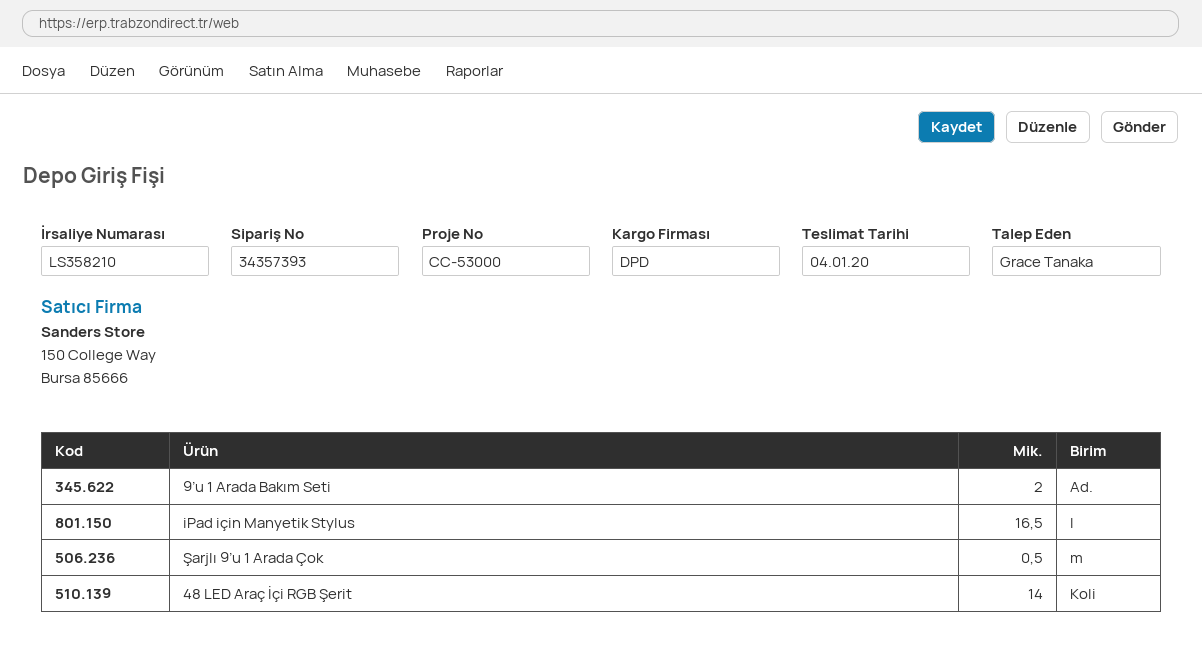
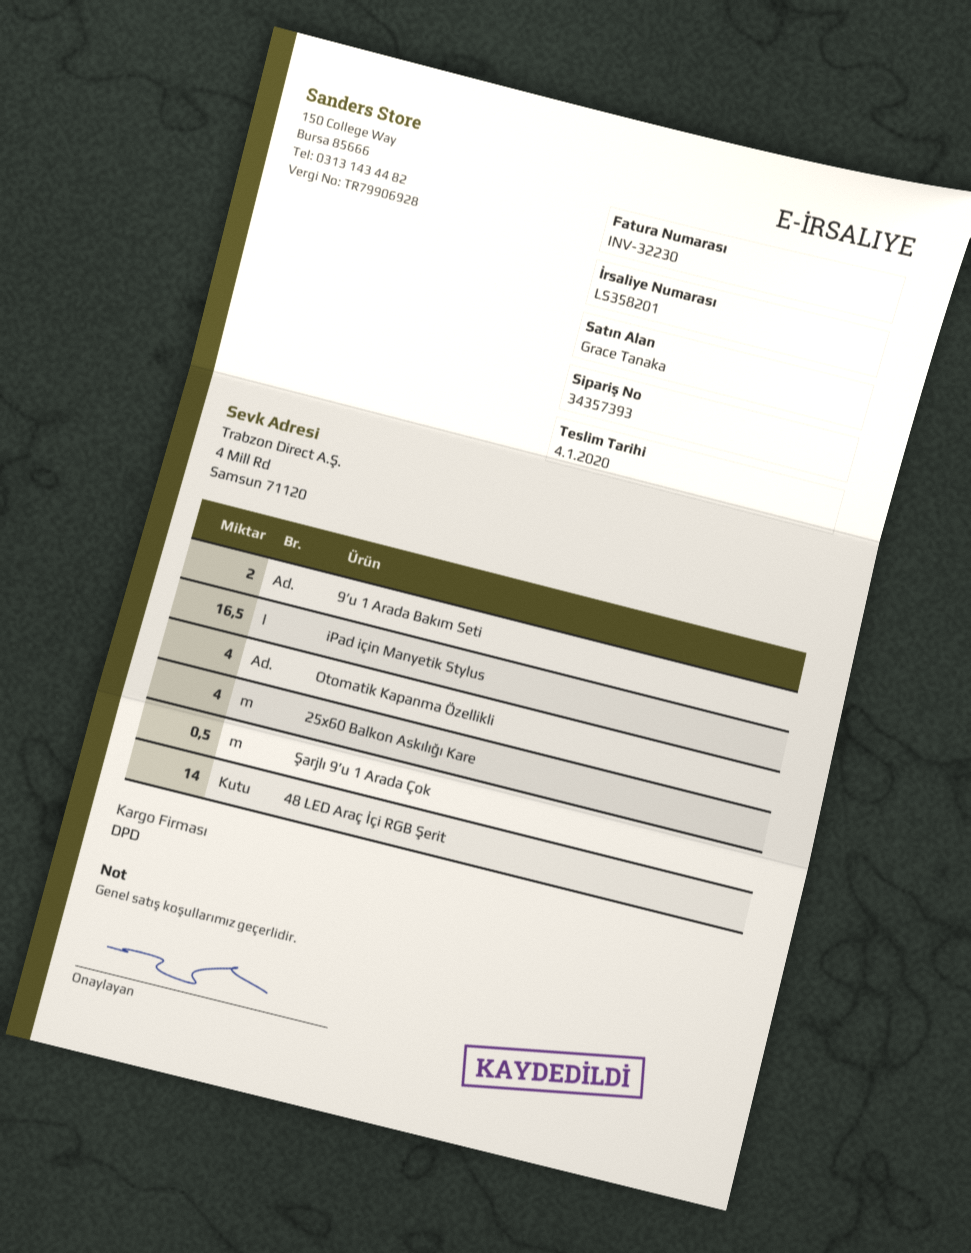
delivery note number: LS358210 -> LS358201
Otomatik Kapanma Özellikli: none -> 4
25x60 Balkon Askılığı Kare: none -> 4

